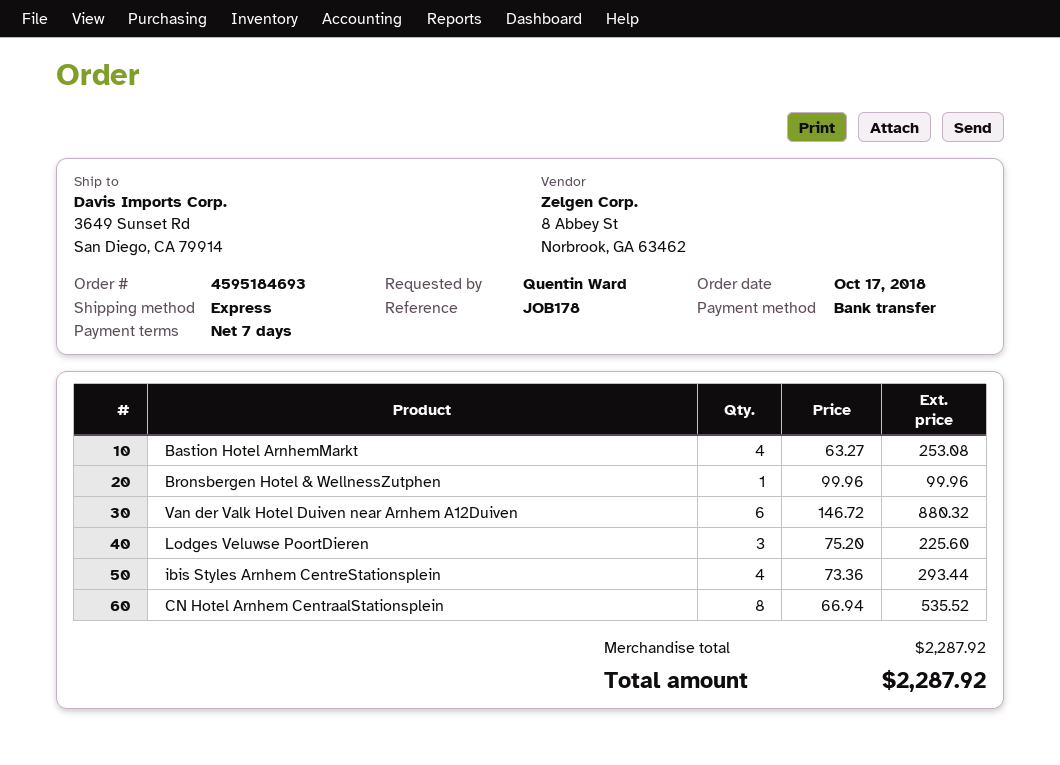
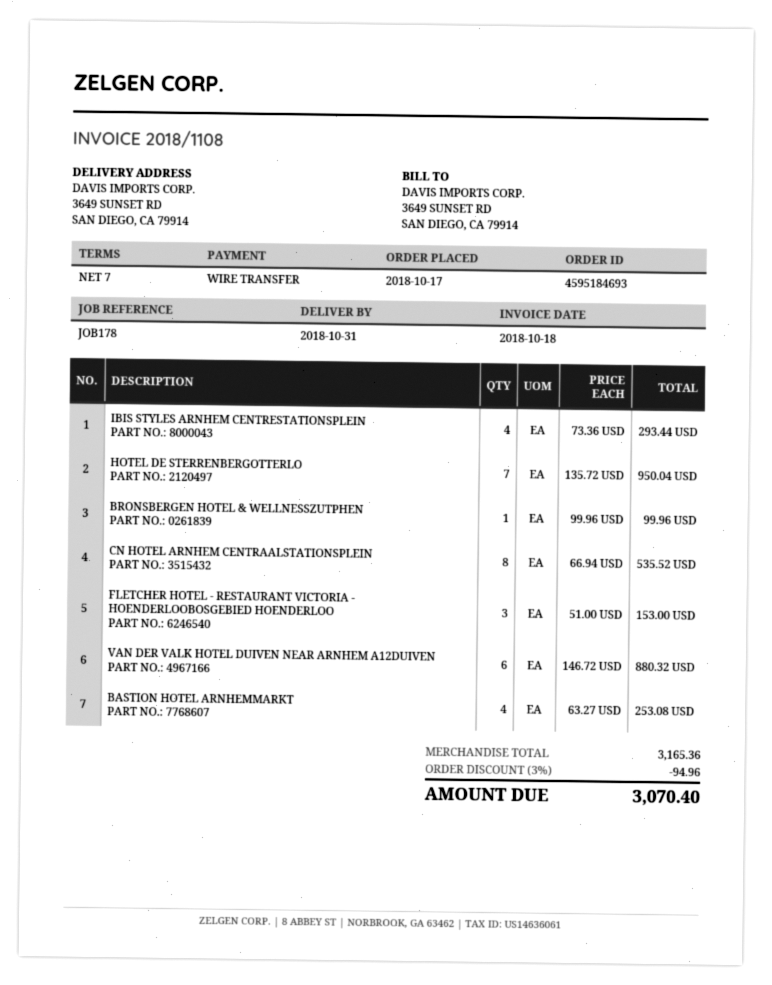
Lodges Veluwse PoortDieren: 3 x 75.20 = 225.60 -> none
HOTEL DE STERRENBERGOTTERLO: none -> 7 x 135.72 = 950.04
FLETCHER HOTEL - RESTAURANT VICTORIA - HOENDERLOOBOSGEBIED HOENDERLOO: none -> 3 x 51.00 = 153.00
subtotal: 2287.92 -> 3165.36
discount: none -> 3% = 94.96
total: 2287.92 -> 3070.40

